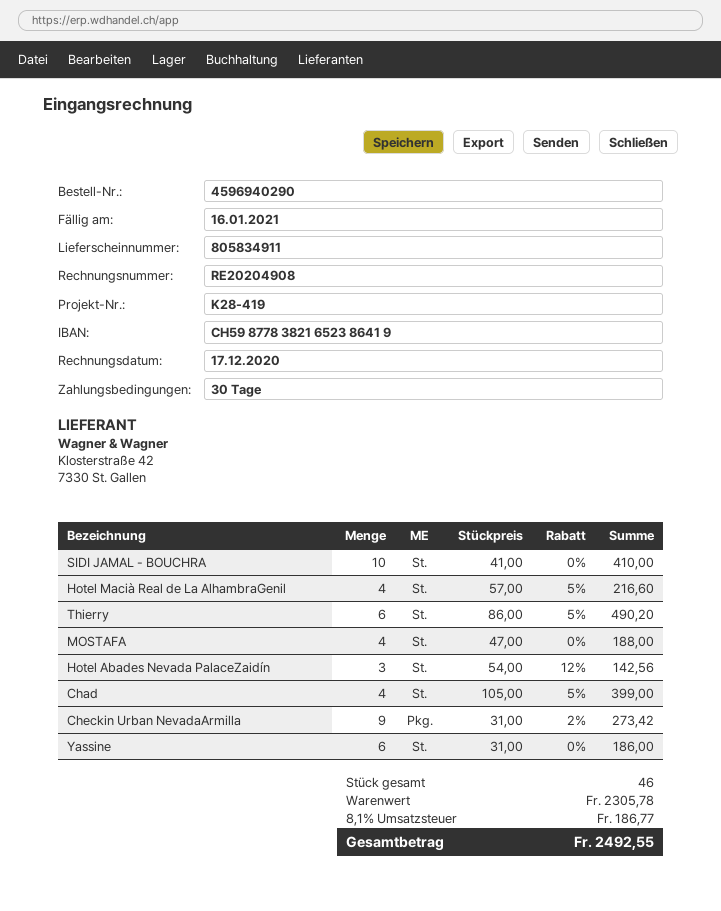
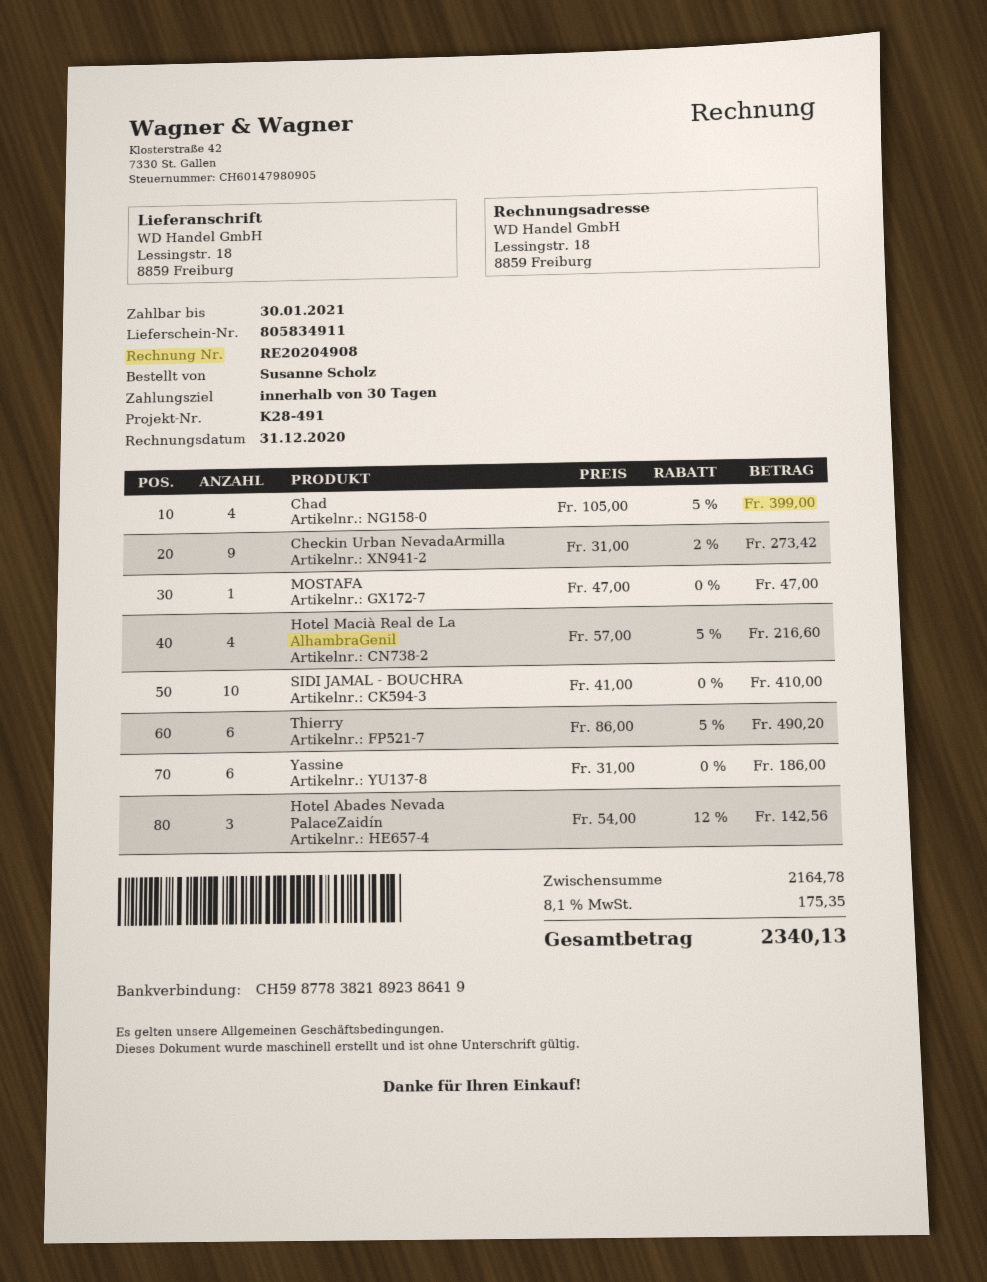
invoice date: 2020-12-17 -> 2020-12-31
due date: 2021-01-16 -> 2021-01-30
reference: K28-419 -> K28-491
bank account: CH5987783821652386419 -> CH5987783821892386419
MOSTAFA: 4 x 47.00 = 188.00 -> 1 x 47.00 = 47.00
subtotal: 2305.78 -> 2164.78
tax: 8.1% = 186.77 -> 8.1% = 175.35
total: 2492.55 -> 2340.13

